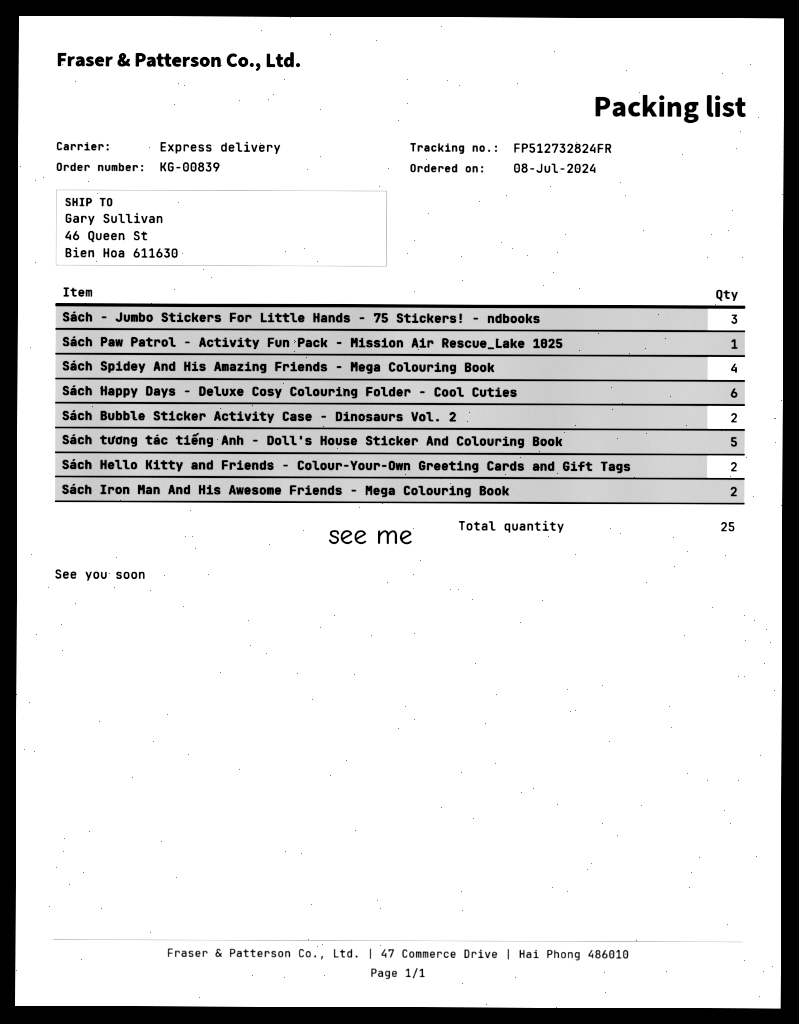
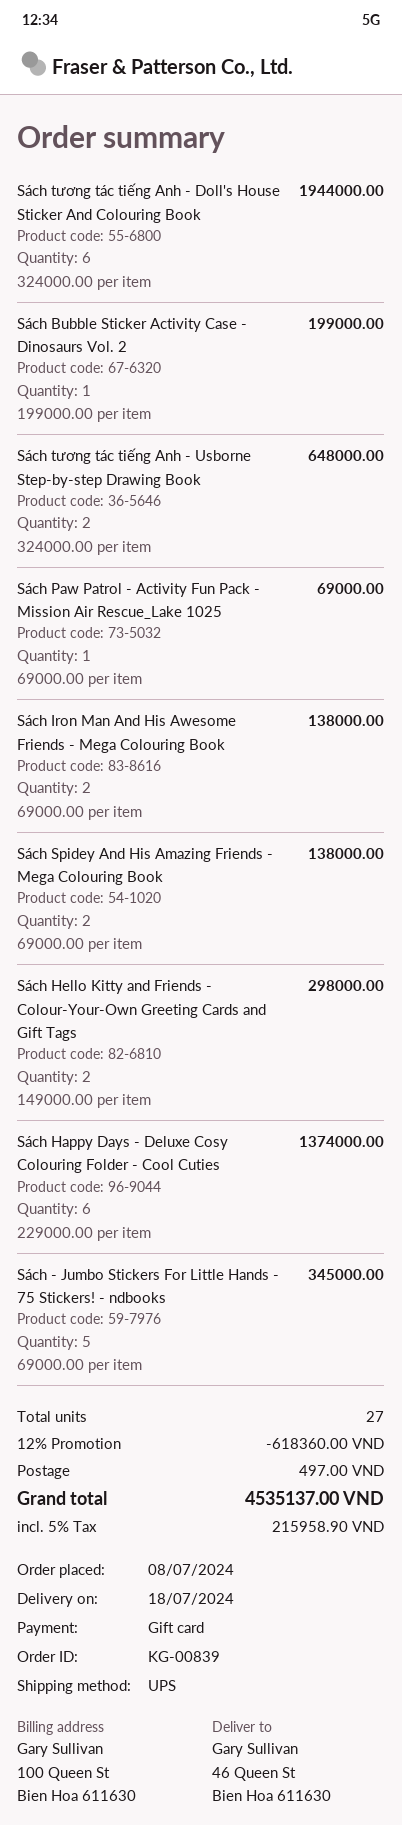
shipping method: express -> UPS
Sách - Jumbo Stickers For Little Hands - 75 Stickers! - ndbooks: 3 -> 5
Sách Spidey And His Amazing Friends - Mega Colouring Book: 4 -> 2
Sách Bubble Sticker Activity Case - Dinosaurs Vol. 2: 2 -> 1
Sách tương tác tiếng Anh - Doll's House Sticker And Colouring Book: 5 -> 6
Sách tương tác tiếng Anh - Usborne Step-by-step Drawing Book: none -> 2
total quantity: 25 -> 27

